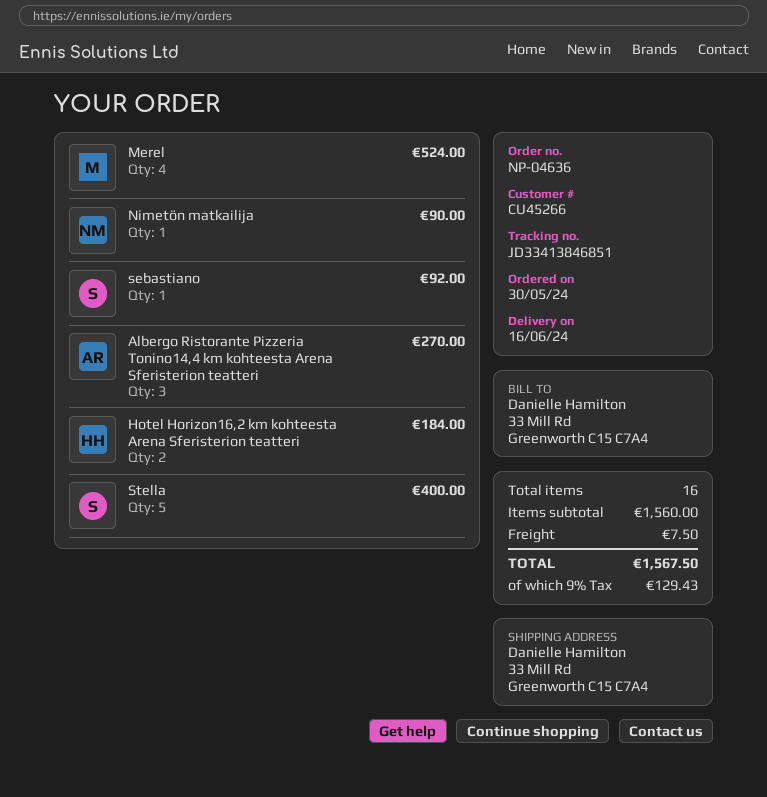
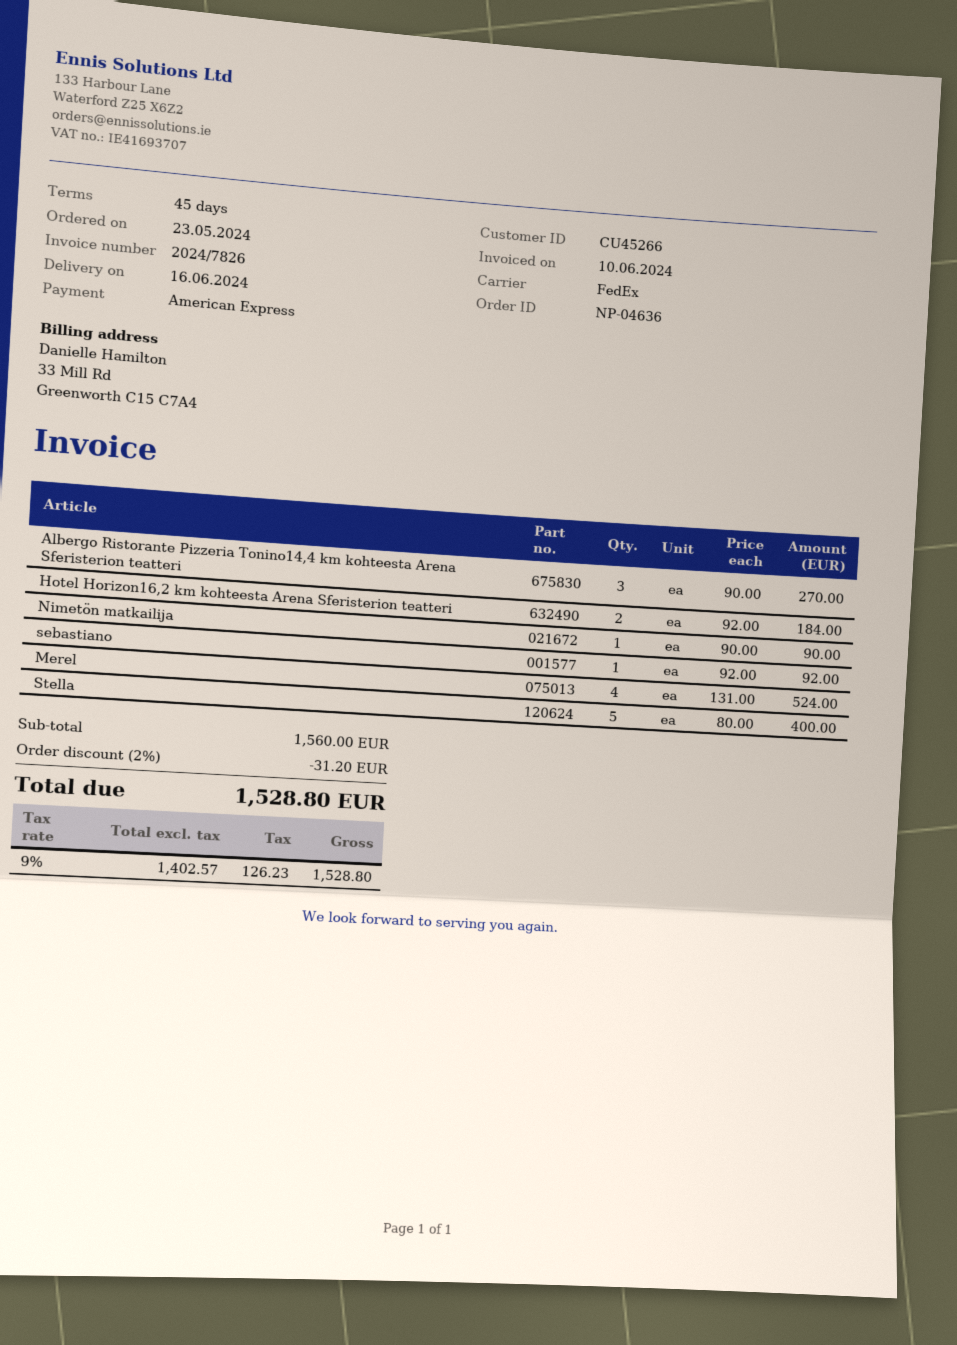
order date: 2024-05-30 -> 2024-05-23
discount: none -> 2% = 31.20
shipping: 7.50 -> none
tax: 9% = 129.43 -> 9% = 126.23
total: 1567.50 -> 1528.80

